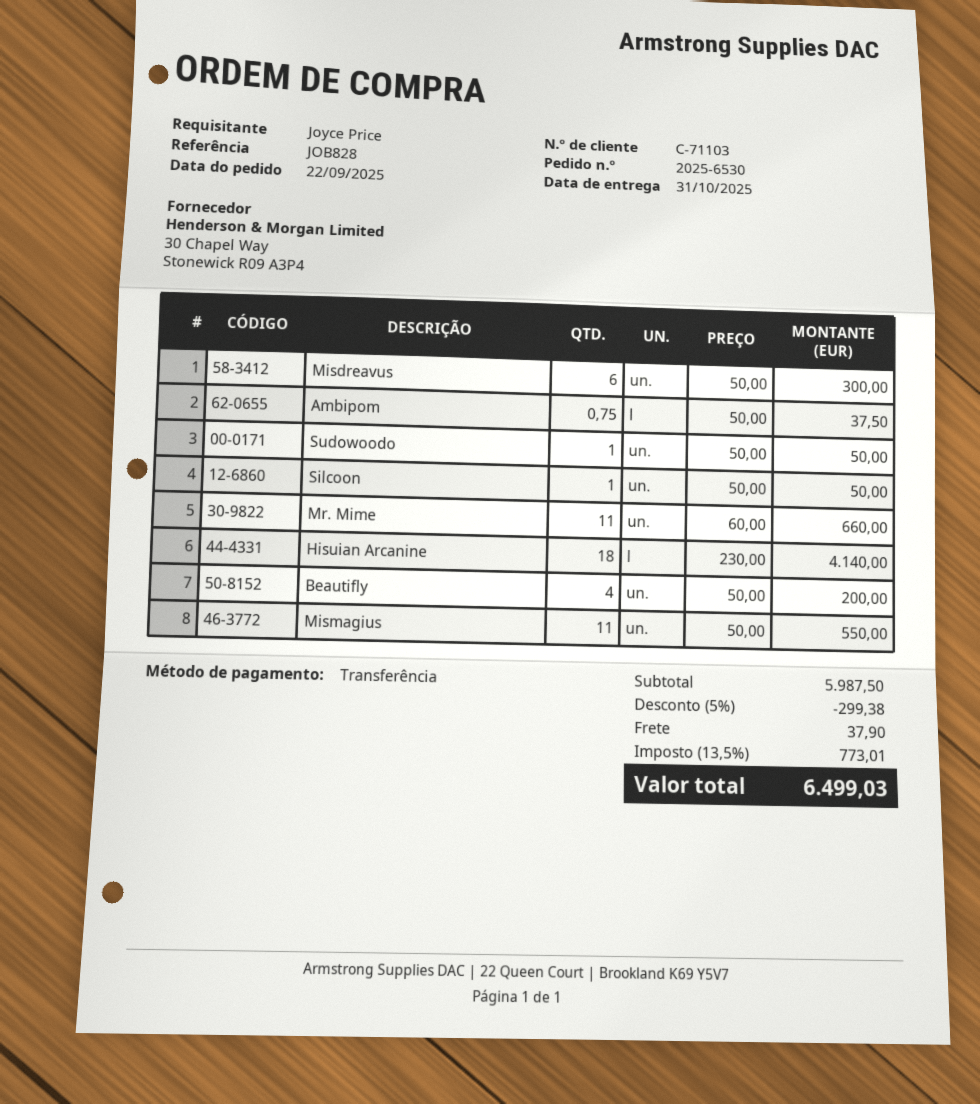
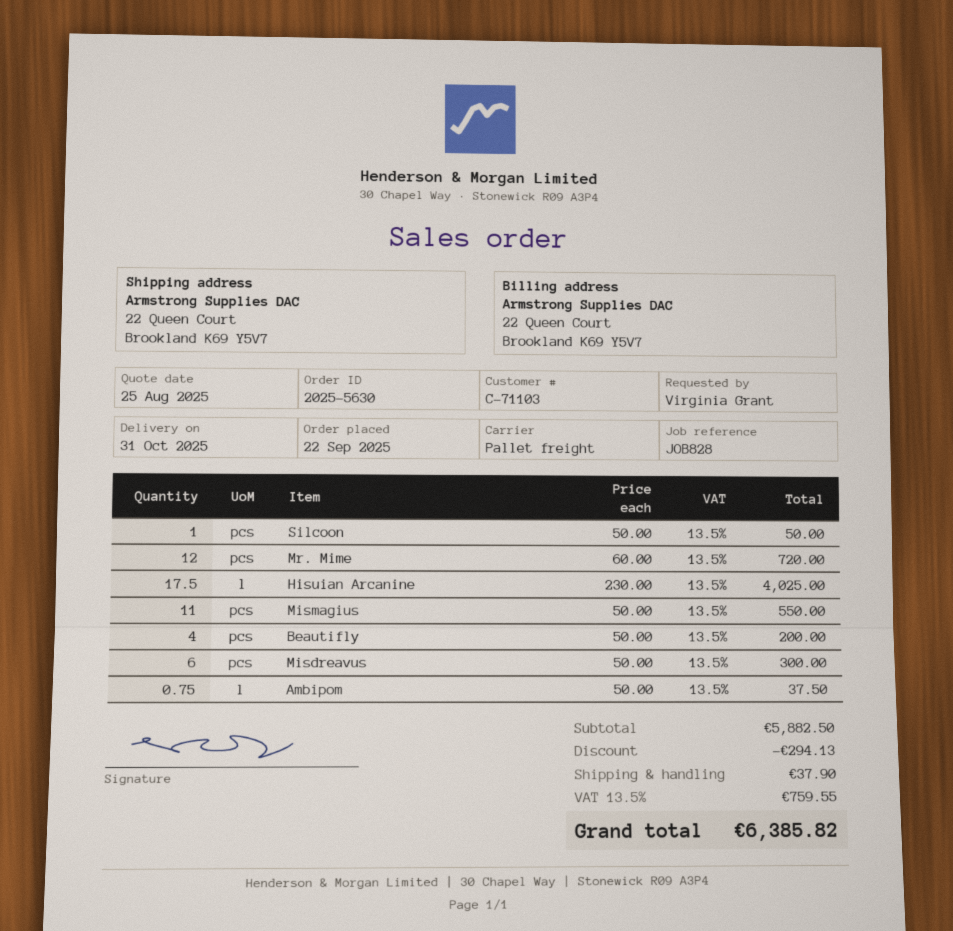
order number: 2025-6530 -> 2025-5630
ordered by: Joyce Price -> Virginia Grant
Sudowoodo: 1 x 50.00 = 50.00 -> none
Mr. Mime: 11 x 60.00 = 660.00 -> 12 x 60.00 = 720.00
Hisuian Arcanine: 18 x 230.00 = 4140.00 -> 17.5 x 230.00 = 4025.00
subtotal: 5987.50 -> 5882.50
discount: 299.38 -> 294.13
tax: 13.5% = 773.01 -> 13.5% = 759.55
total: 6499.03 -> 6385.82

